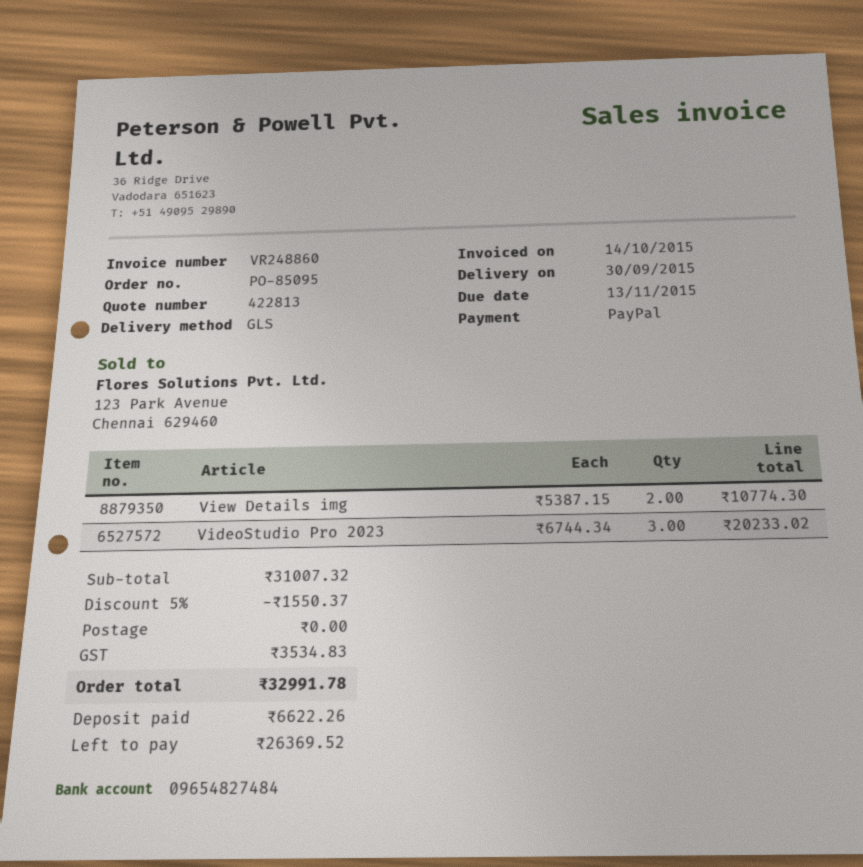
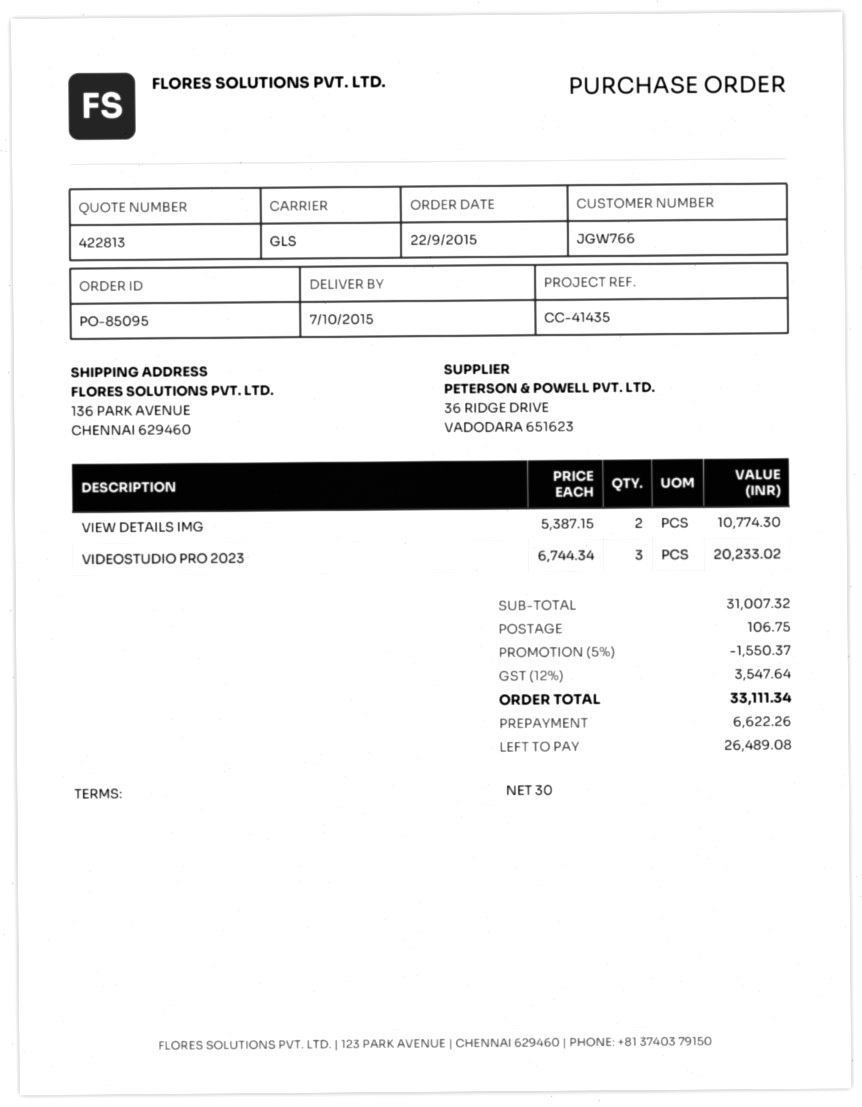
delivery date: 2015-09-30 -> 2015-10-07
shipping: 0.00 -> 106.75
tax: 3534.83 -> 3547.64
total: 32991.78 -> 33111.34
balance: 26369.52 -> 26489.08

